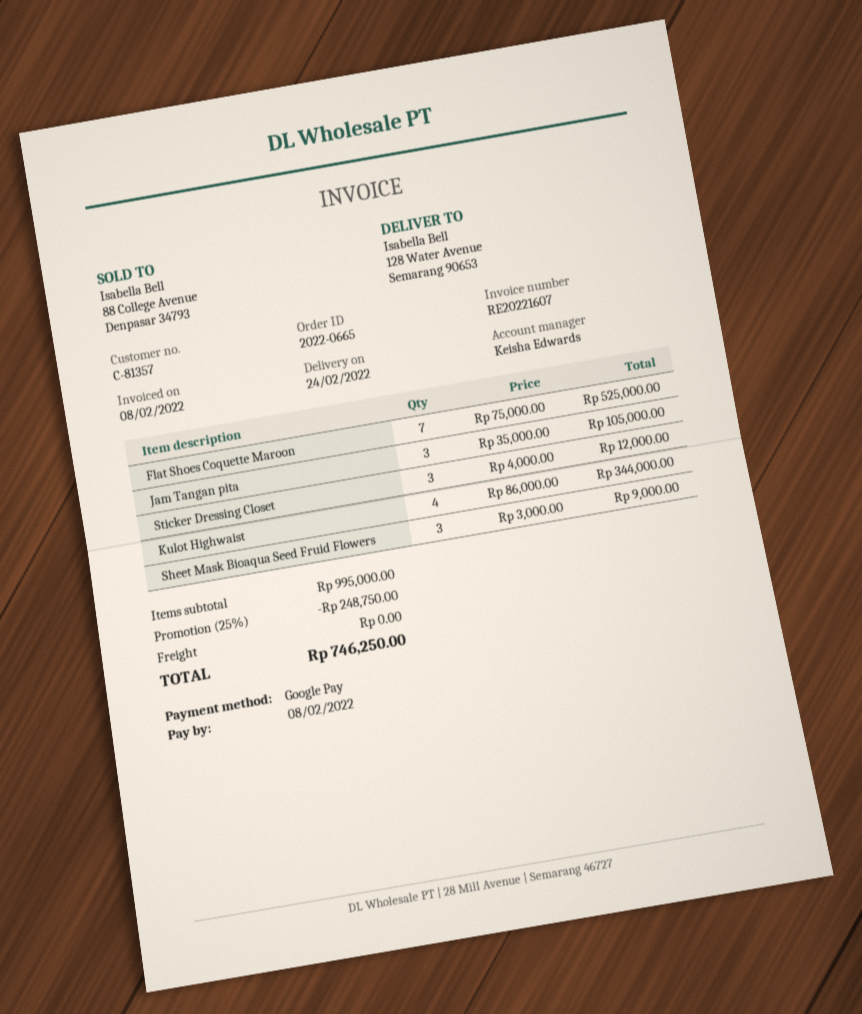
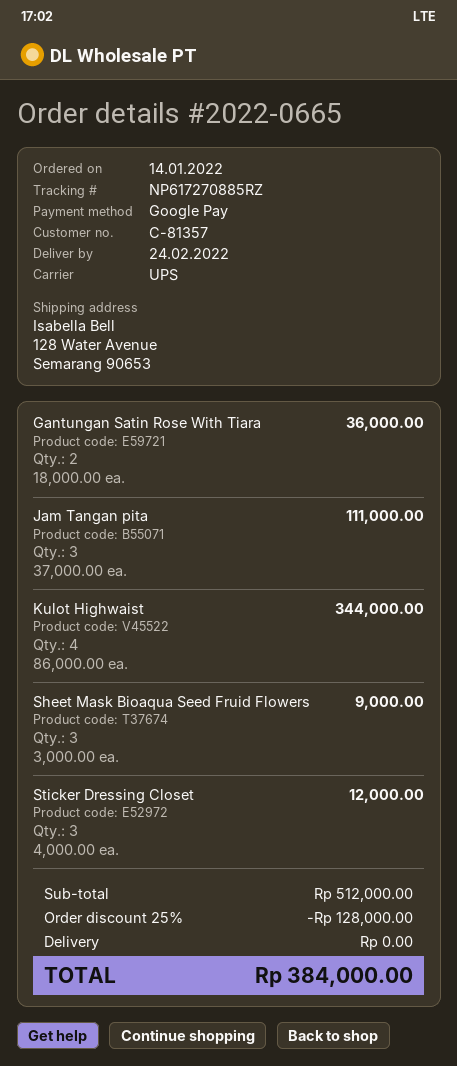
Flat Shoes Coquette Maroon: 7 x 75000.00 = 525000.00 -> none
Jam Tangan pita: 3 x 35000.00 = 105000.00 -> 3 x 37000.00 = 111000.00
Gantungan Satin Rose With Tiara: none -> 2 x 18000.00 = 36000.00
subtotal: 995000.00 -> 512000.00
discount: 25% = 248750.00 -> 25% = 128000.00
total: 746250.00 -> 384000.00

